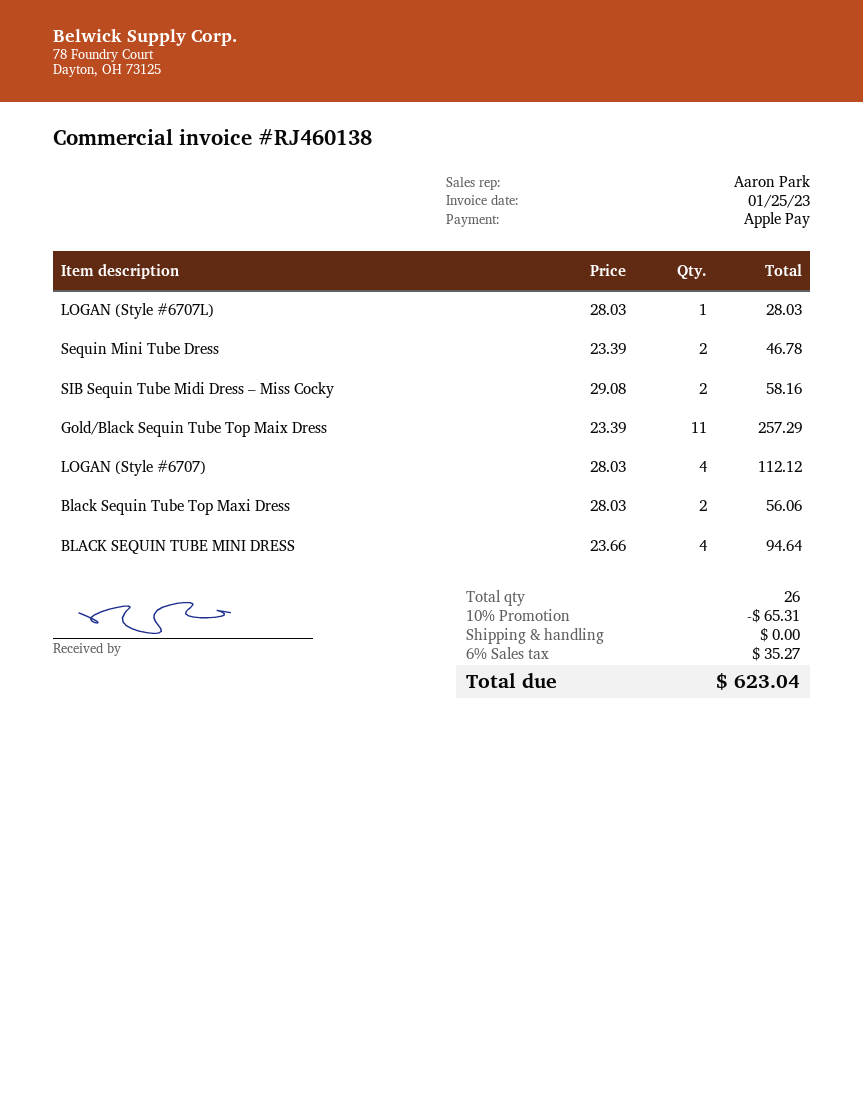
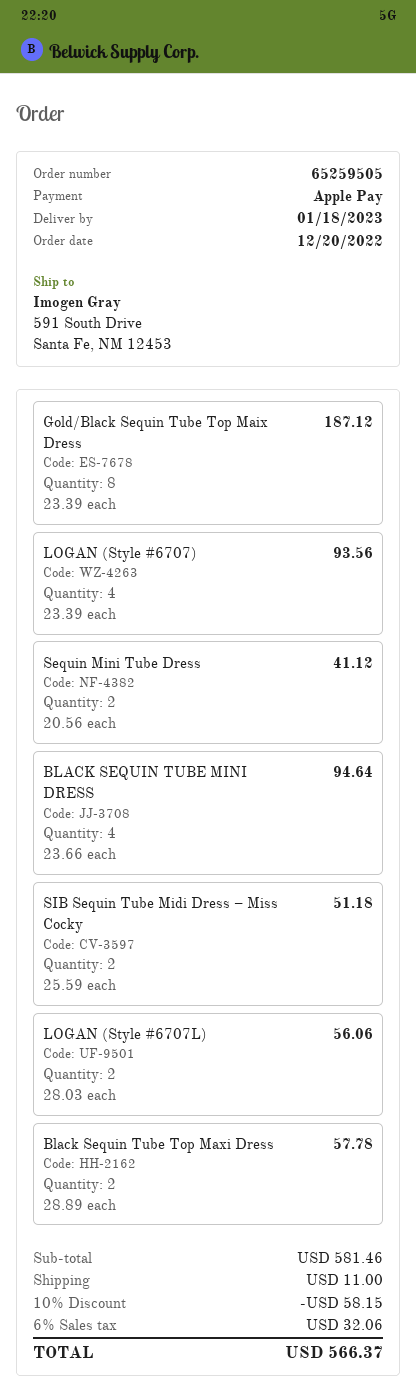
LOGAN (Style #6707L): 1 x 28.03 = 28.03 -> 2 x 28.03 = 56.06
Sequin Mini Tube Dress: 2 x 23.39 = 46.78 -> 2 x 20.56 = 41.12
SIB Sequin Tube Midi Dress – Miss Cocky: 2 x 29.08 = 58.16 -> 2 x 25.59 = 51.18
Gold/Black Sequin Tube Top Maix Dress: 11 x 23.39 = 257.29 -> 8 x 23.39 = 187.12
LOGAN (Style #6707): 4 x 28.03 = 112.12 -> 4 x 23.39 = 93.56
Black Sequin Tube Top Maxi Dress: 2 x 28.03 = 56.06 -> 2 x 28.89 = 57.78
discount: 10% = 65.31 -> 10% = 58.15
shipping: 0.00 -> 11.00
tax: 6% = 35.27 -> 6% = 32.06
total: 623.04 -> 566.37

